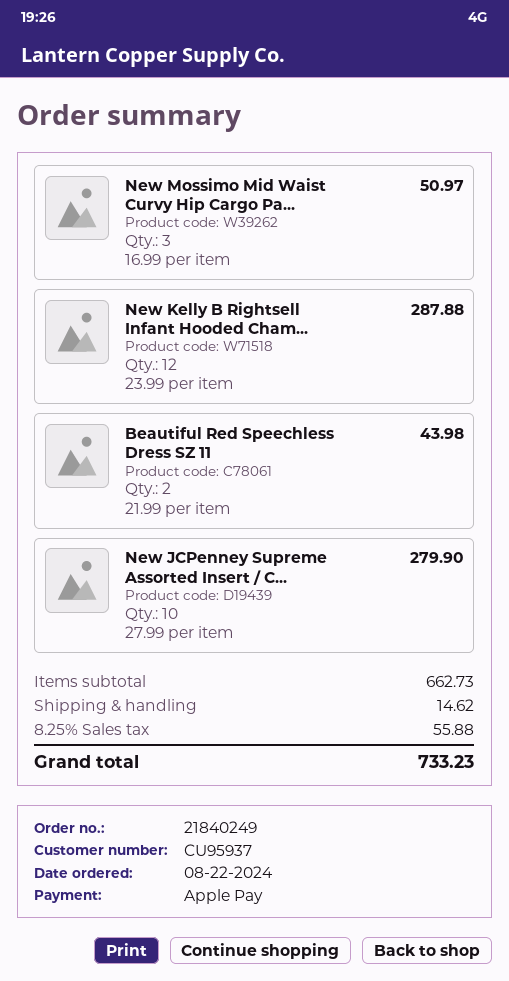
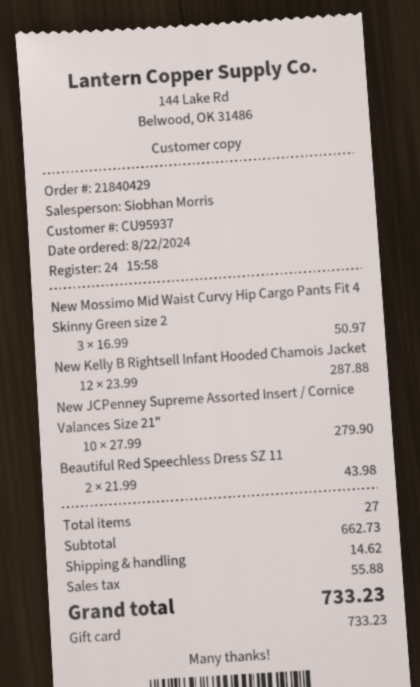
order number: 21840249 -> 21840429
payment method: Apple Pay -> gift card

